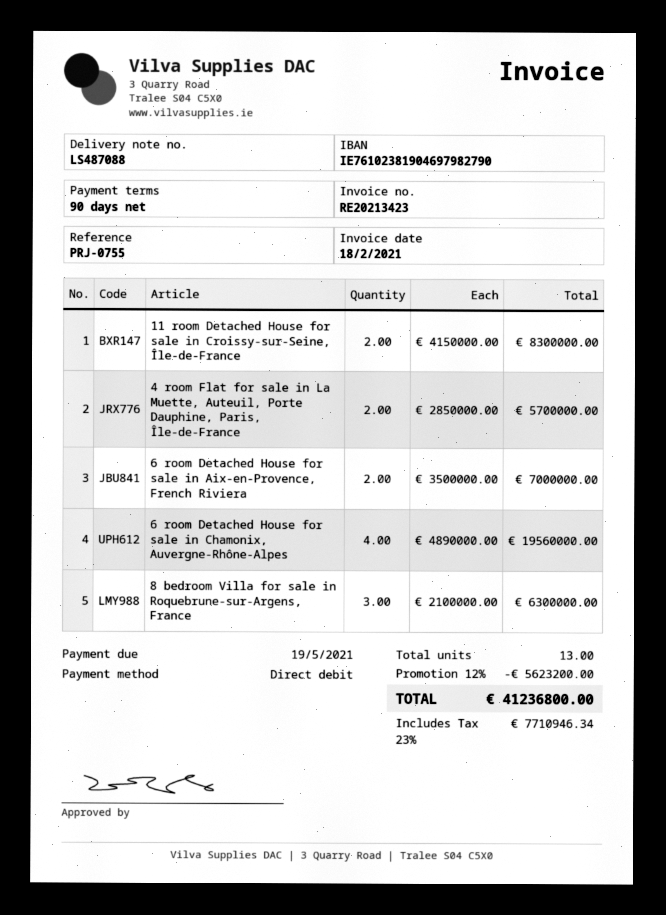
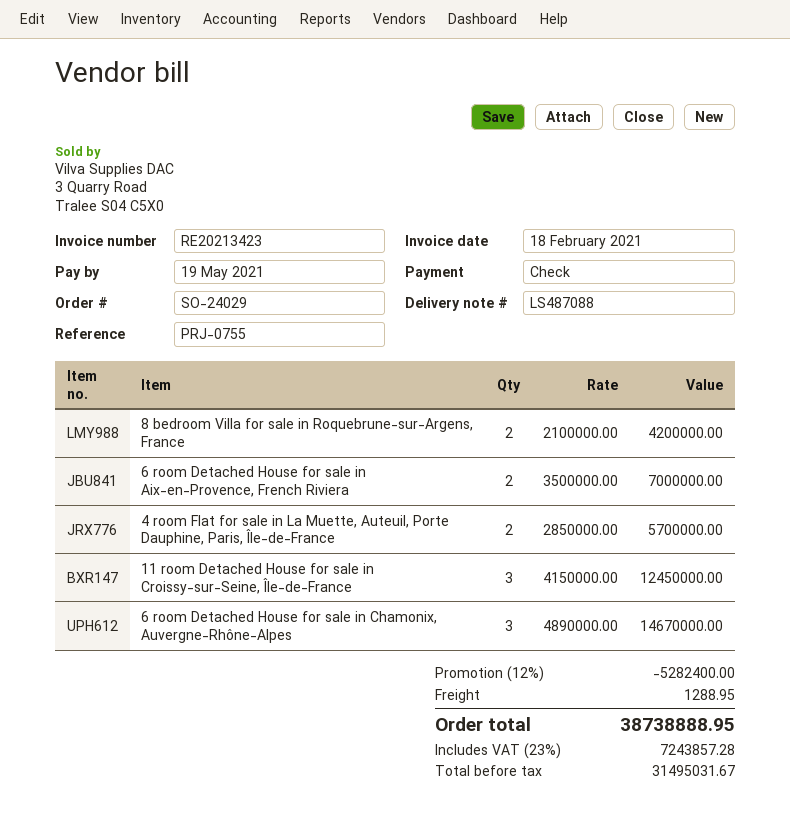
payment method: direct debit -> cheque
11 room Detached House for sale in Croissy-sur-Seine, Île-de-France: 2 x 4150000.00 = 8300000.00 -> 3 x 4150000.00 = 12450000.00
6 room Detached House for sale in Chamonix, Auvergne-Rhône-Alpes: 4 x 4890000.00 = 19560000.00 -> 3 x 4890000.00 = 14670000.00
8 bedroom Villa for sale in Roquebrune-sur-Argens, France: 3 x 2100000.00 = 6300000.00 -> 2 x 2100000.00 = 4200000.00
discount: 12% = 5623200.00 -> 12% = 5282400.00
shipping: none -> 1288.95
tax: 23% = 7710946.34 -> 23% = 7243857.28
total: 41236800.00 -> 38738888.95

